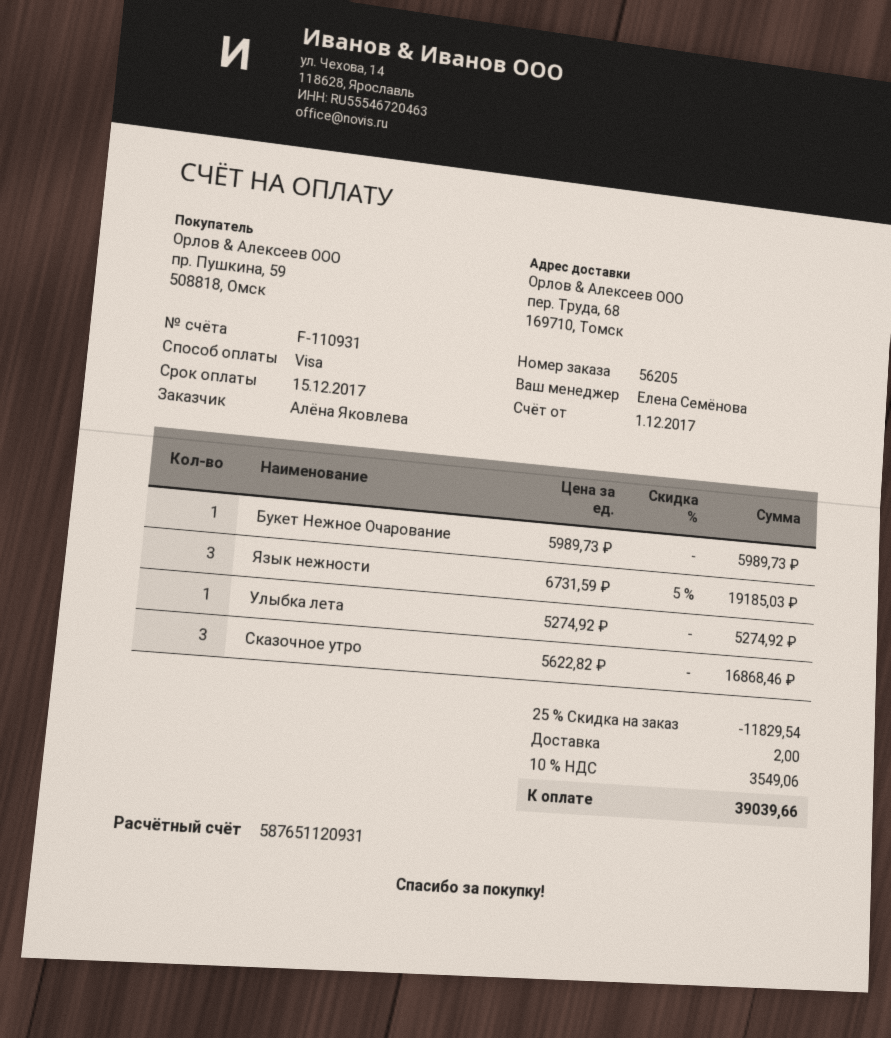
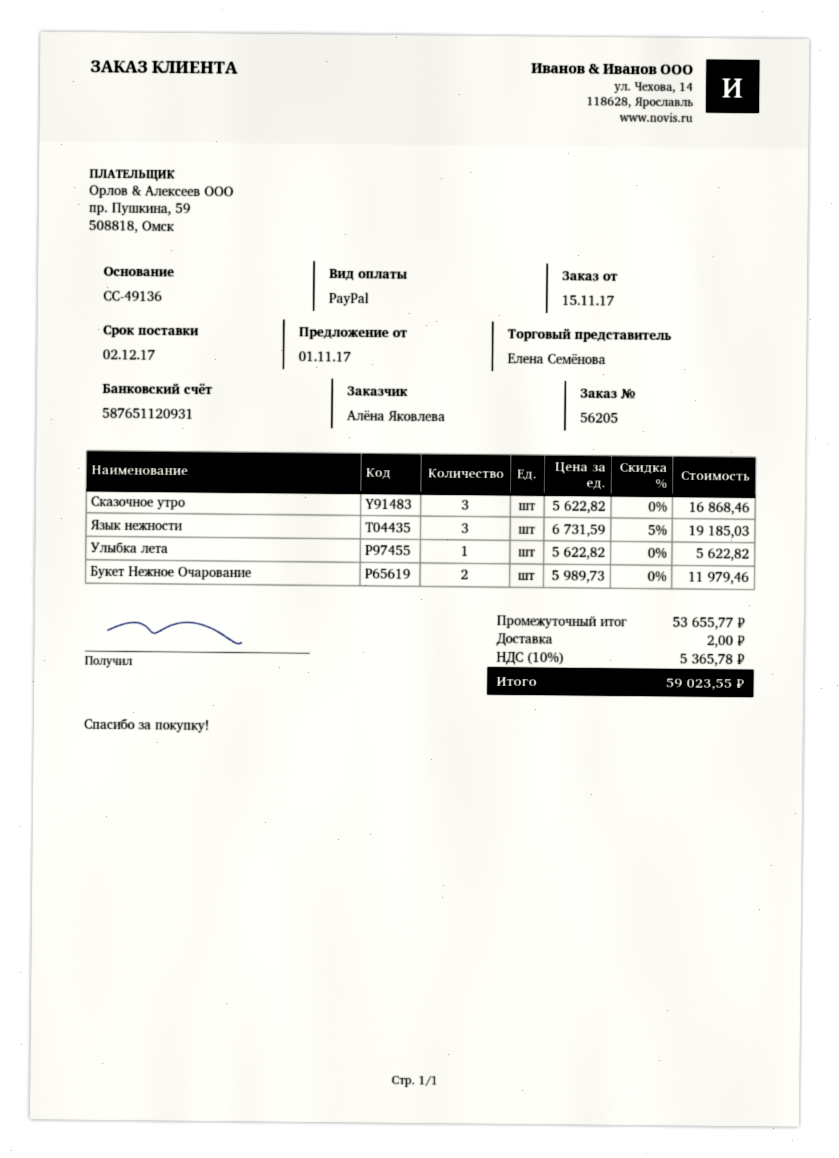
payment method: Visa -> PayPal
Букет Нежное Очарование: 1 x 5989.73 = 5989.73 -> 2 x 5989.73 = 11979.46
Улыбка лета: 1 x 5274.92 = 5274.92 -> 1 x 5622.82 = 5622.82
discount: 25% = 11829.54 -> none
tax: 10% = 3549.06 -> 10% = 5365.78
total: 39039.66 -> 59023.55

